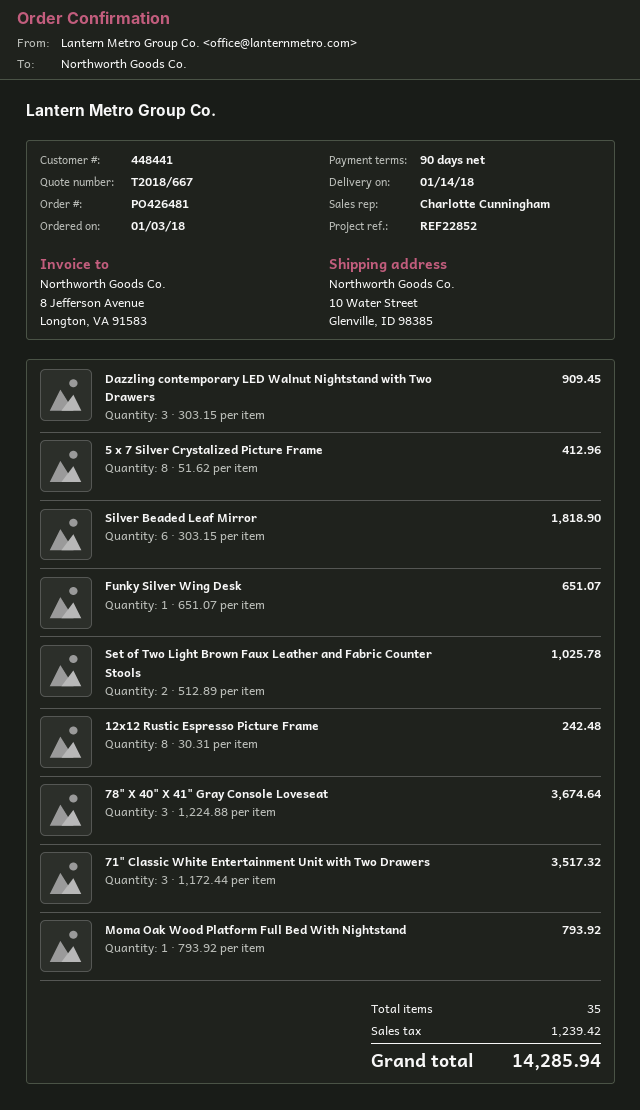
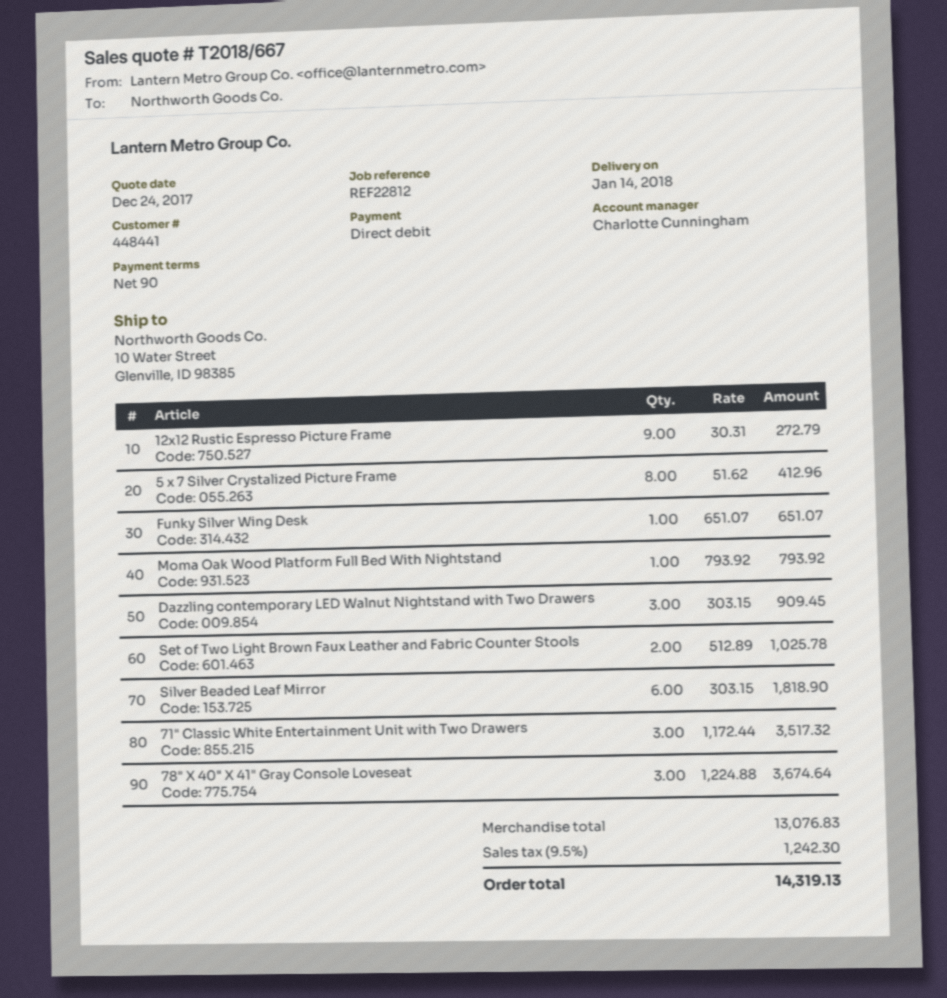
reference: REF22852 -> REF22812
12x12 Rustic Espresso Picture Frame: 8 x 30.31 = 242.48 -> 9 x 30.31 = 272.79
tax: 1239.42 -> 1242.30
total: 14285.94 -> 14319.13

